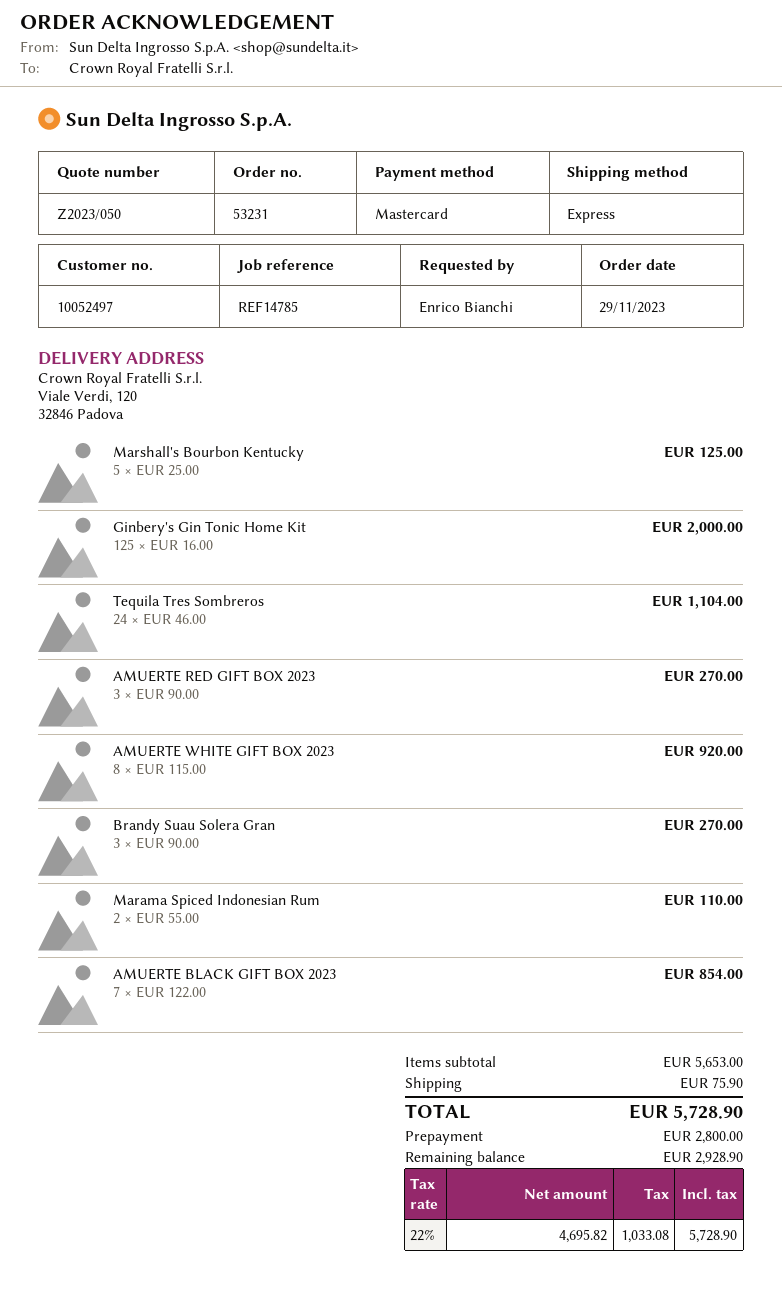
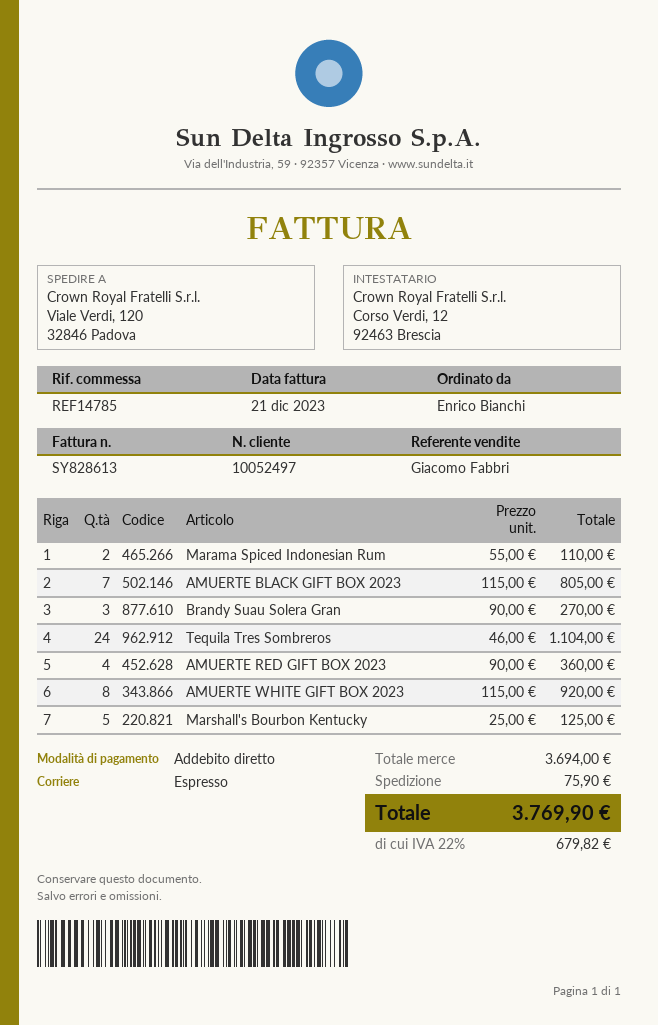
payment method: Mastercard -> direct debit
Ginbery's Gin Tonic Home Kit: 125 x 16.00 = 2000.00 -> none
AMUERTE RED GIFT BOX 2023: 3 x 90.00 = 270.00 -> 4 x 90.00 = 360.00
AMUERTE BLACK GIFT BOX 2023: 7 x 122.00 = 854.00 -> 7 x 115.00 = 805.00
subtotal: 5653.00 -> 3694.00
tax: 22% = 1033.08 -> 22% = 679.82
total: 5728.90 -> 3769.90

